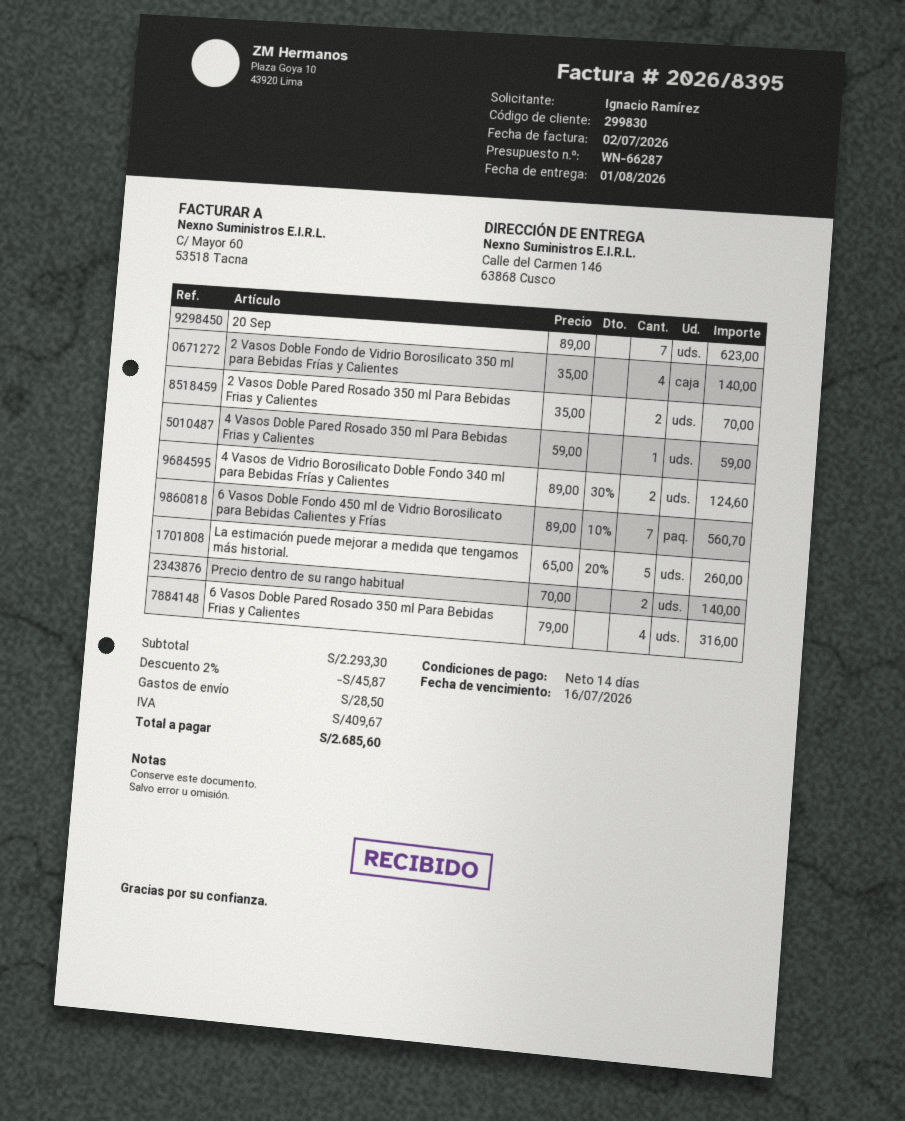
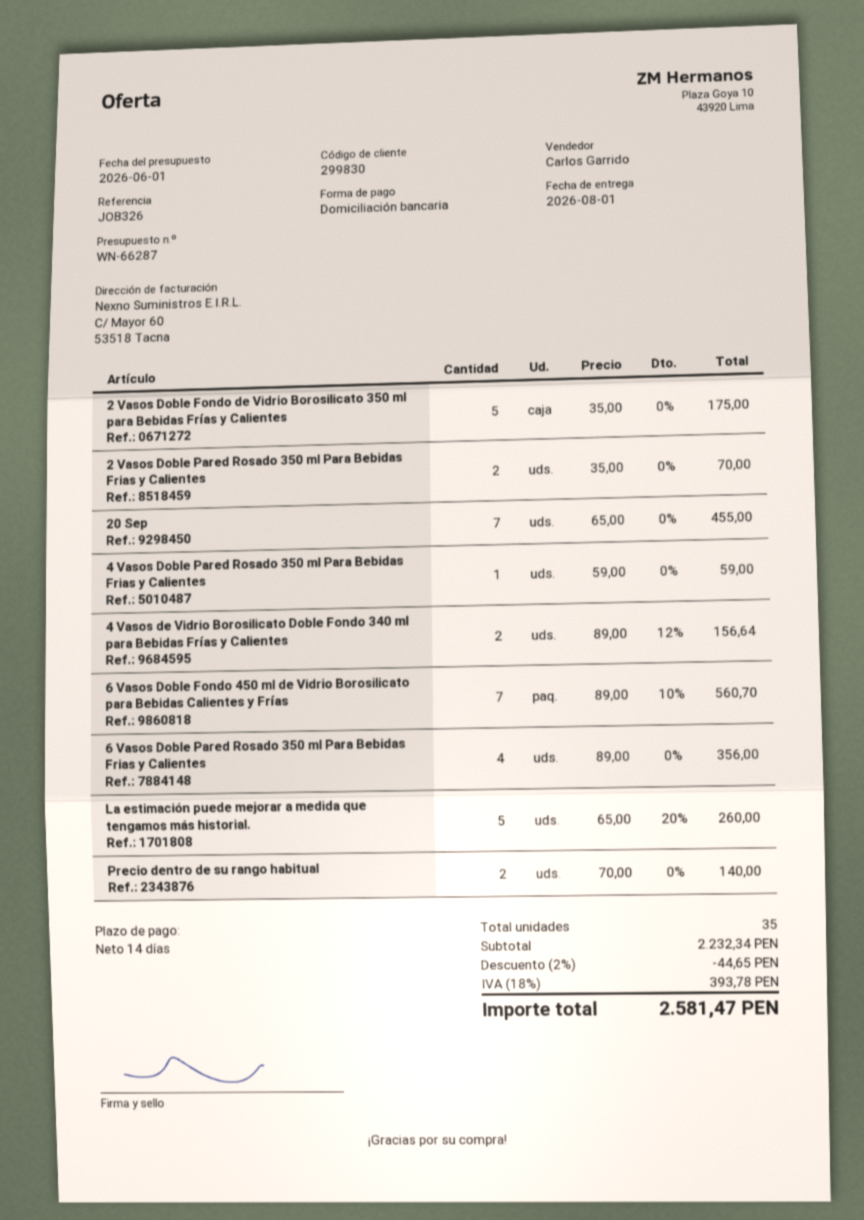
20 Sep: 7 x 89.00 = 623.00 -> 7 x 65.00 = 455.00
2 Vasos Doble Fondo de Vidrio Borosilicato 350 ml para Bebidas Frías y Calientes: 4 x 35.00 = 140.00 -> 5 x 35.00 = 175.00
4 Vasos de Vidrio Borosilicato Doble Fondo 340 ml para Bebidas Frías y Calientes: 2 x 89.00 - 30% = 124.60 -> 2 x 89.00 - 12% = 156.64
6 Vasos Doble Pared Rosado 350 ml Para Bebidas Frias y Calientes: 4 x 79.00 = 316.00 -> 4 x 89.00 = 356.00
subtotal: 2293.30 -> 2232.34
discount: 2% = 45.87 -> 2% = 44.65
shipping: 28.50 -> none
tax: 409.67 -> 393.78
total: 2685.60 -> 2581.47

